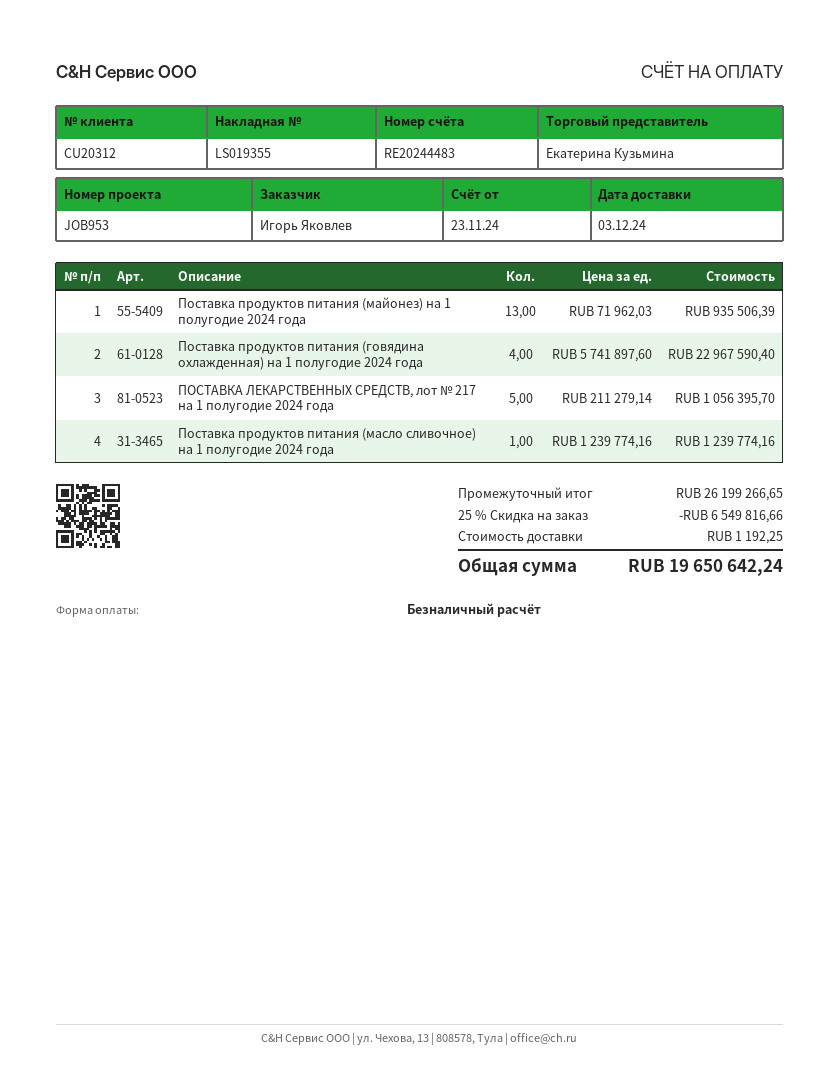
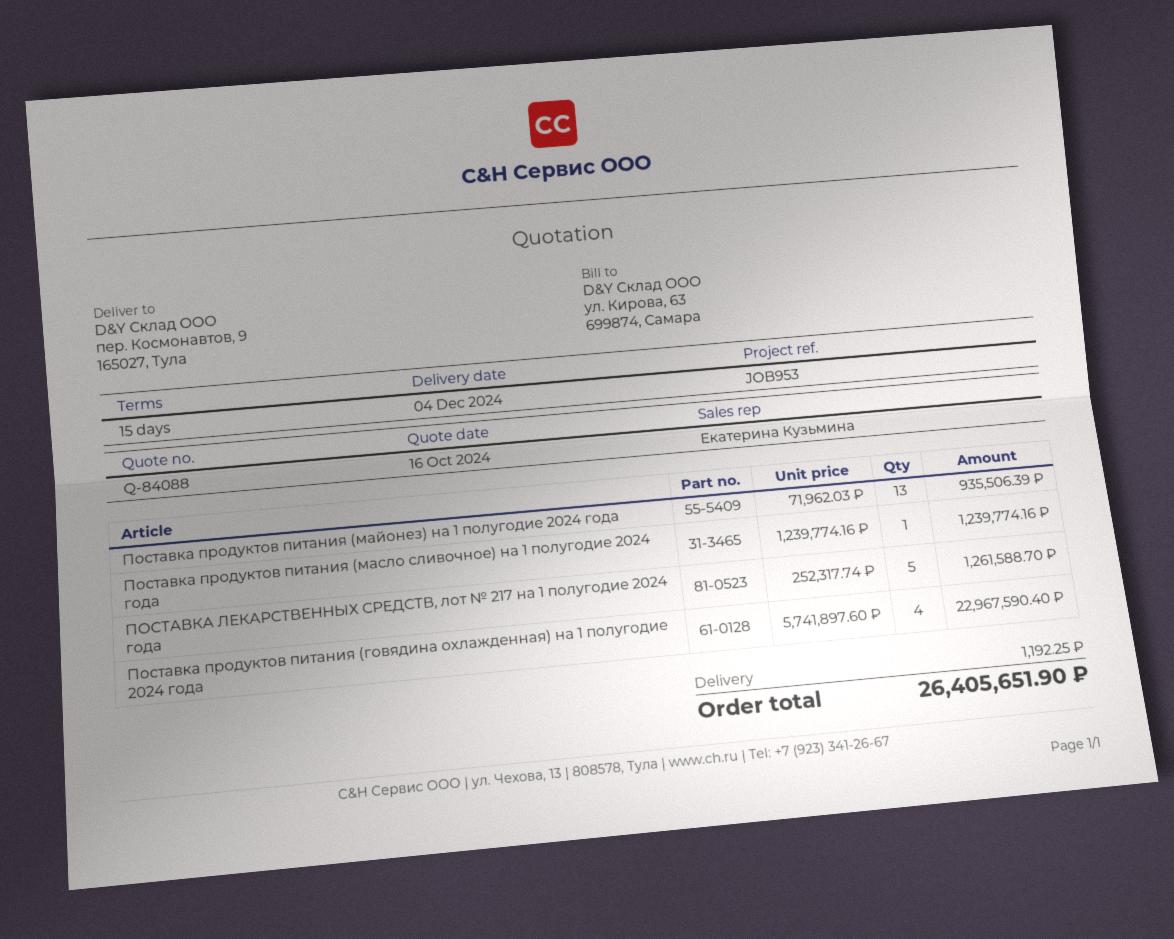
delivery date: 2024-12-03 -> 2024-12-04
ПОСТАВКА ЛЕКАРСТВЕННЫХ СРЕДСТВ, лот № 217 на 1 полугодие 2024 года: 5 x 211279.14 = 1056395.70 -> 5 x 252317.74 = 1261588.70
discount: 25% = 6549816.66 -> none
total: 19650642.24 -> 26405651.90

